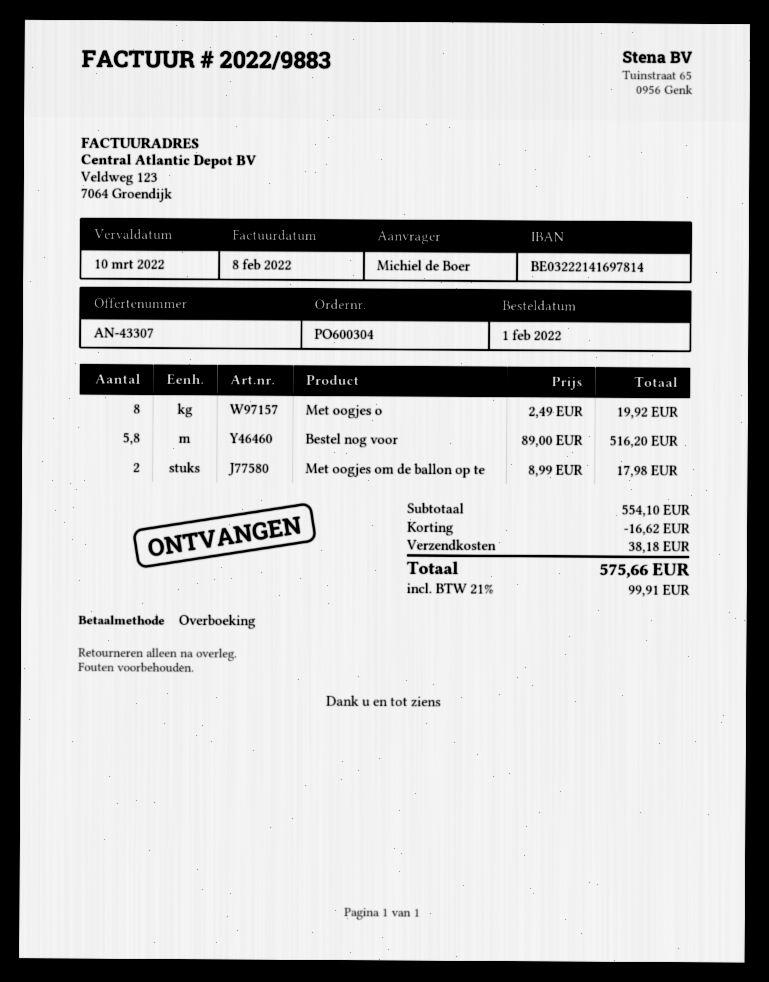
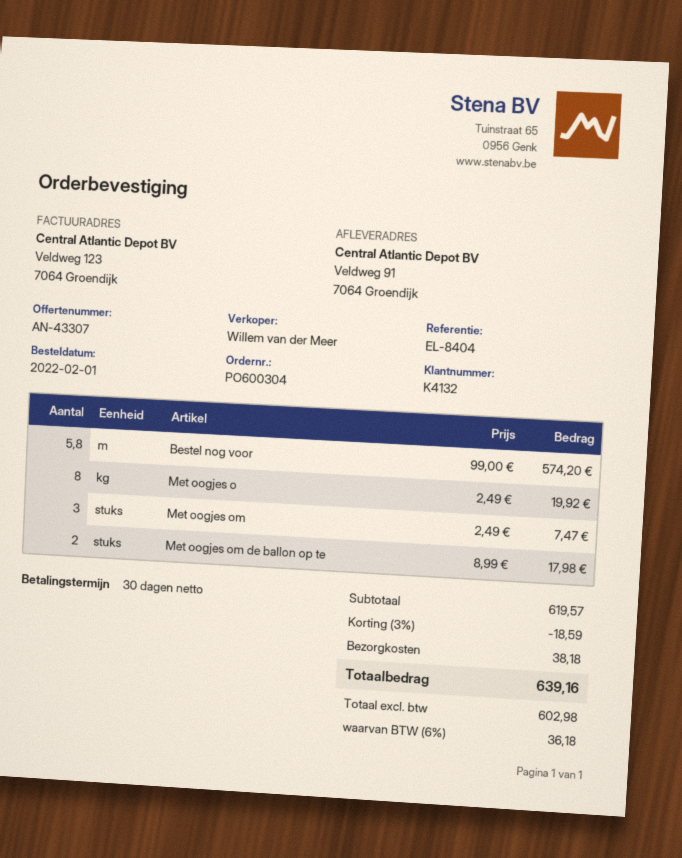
Bestel nog voor: 5.8 x 89.00 = 516.20 -> 5.8 x 99.00 = 574.20
Met oogjes om: none -> 3 x 2.49 = 7.47
subtotal: 554.10 -> 619.57
discount: 16.62 -> 18.59
tax: 21% = 99.91 -> 6% = 36.18
total: 575.66 -> 639.16

